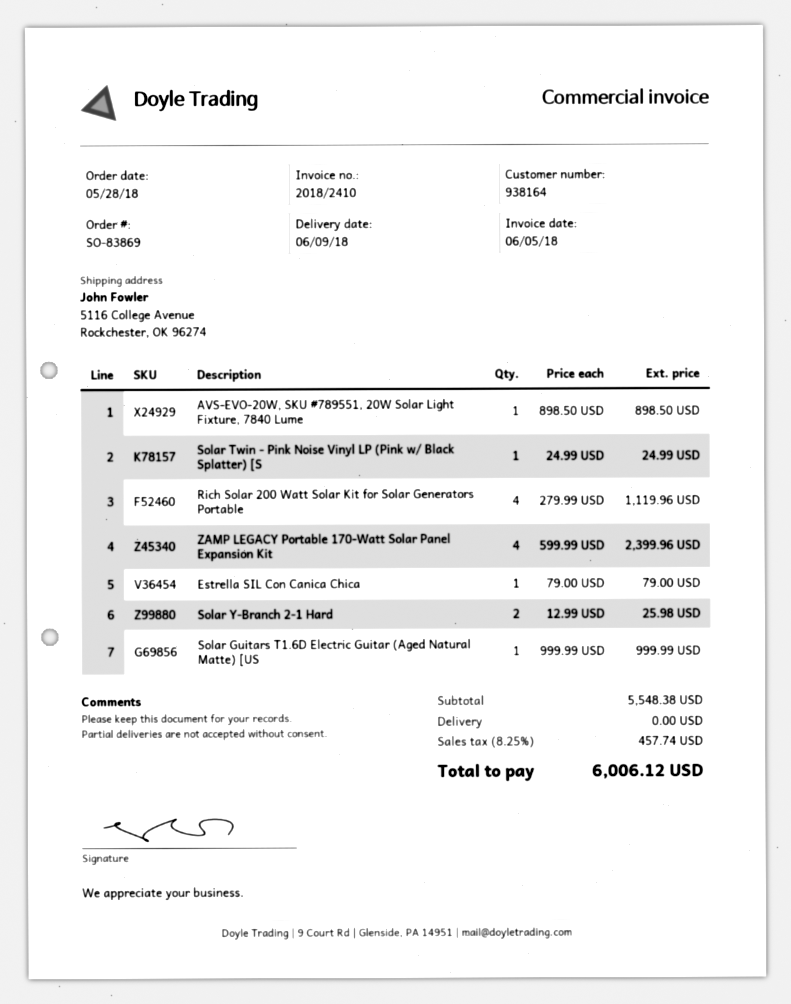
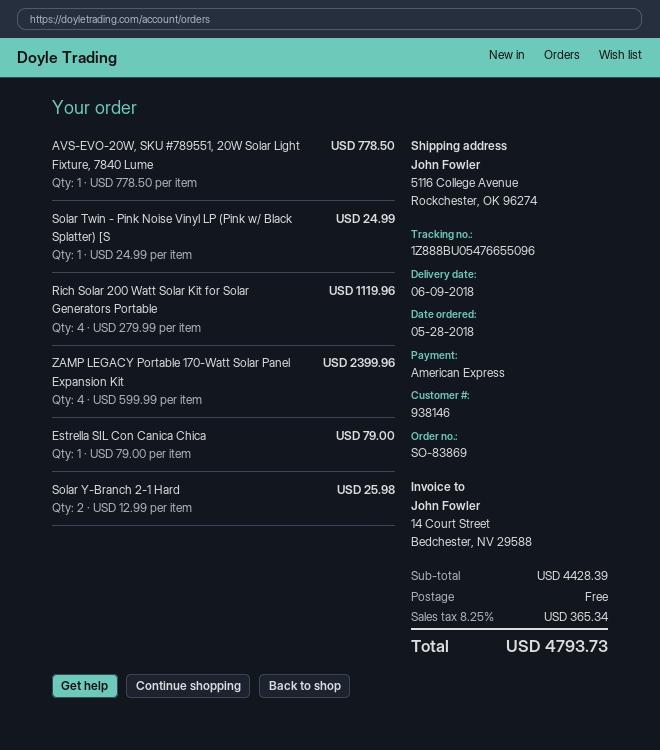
customer number: 938164 -> 938146
AVS-EVO-20W, SKU #789551, 20W Solar Light Fixture, 7840 Lume: 1 x 898.50 = 898.50 -> 1 x 778.50 = 778.50
Solar Guitars T1.6D Electric Guitar (Aged Natural Matte) [US: 1 x 999.99 = 999.99 -> none
subtotal: 5548.38 -> 4428.39
tax: 8.25% = 457.74 -> 8.25% = 365.34
total: 6006.12 -> 4793.73

